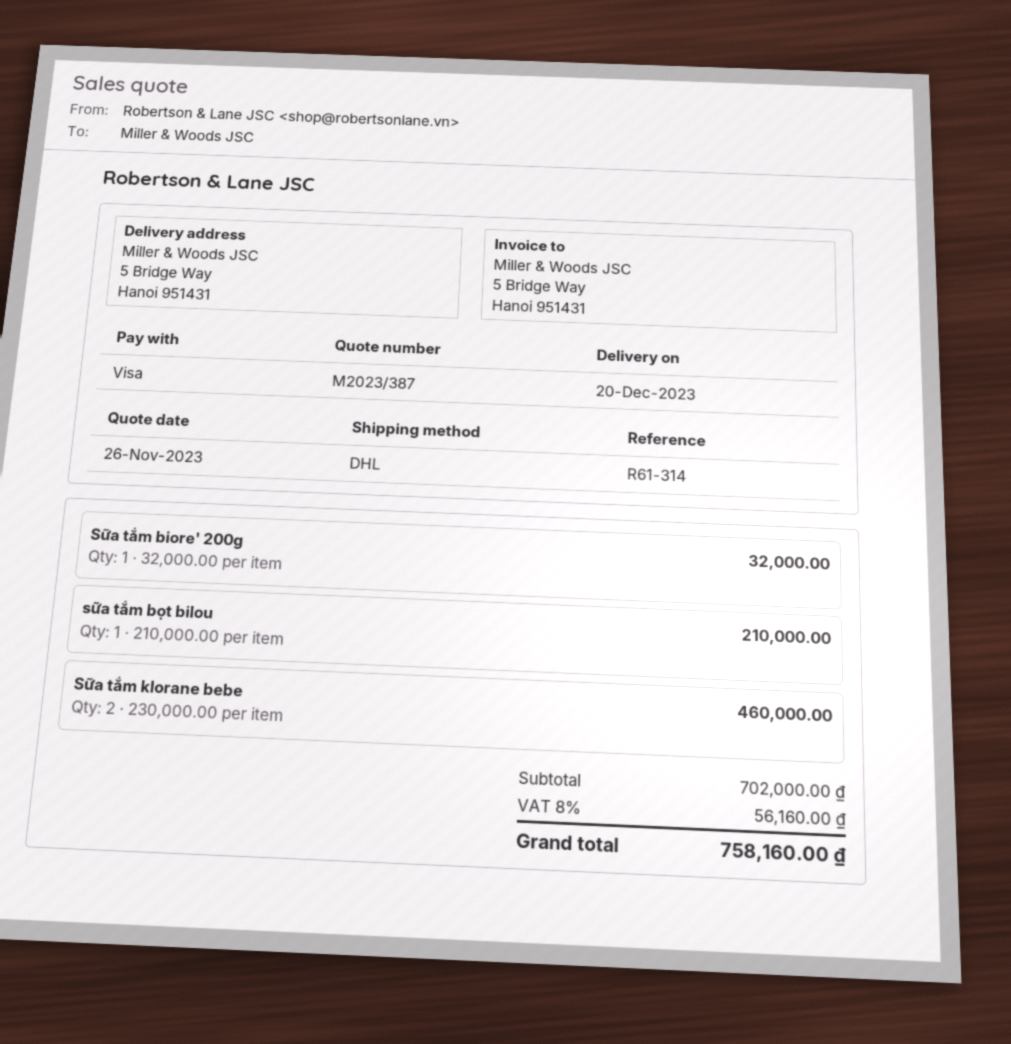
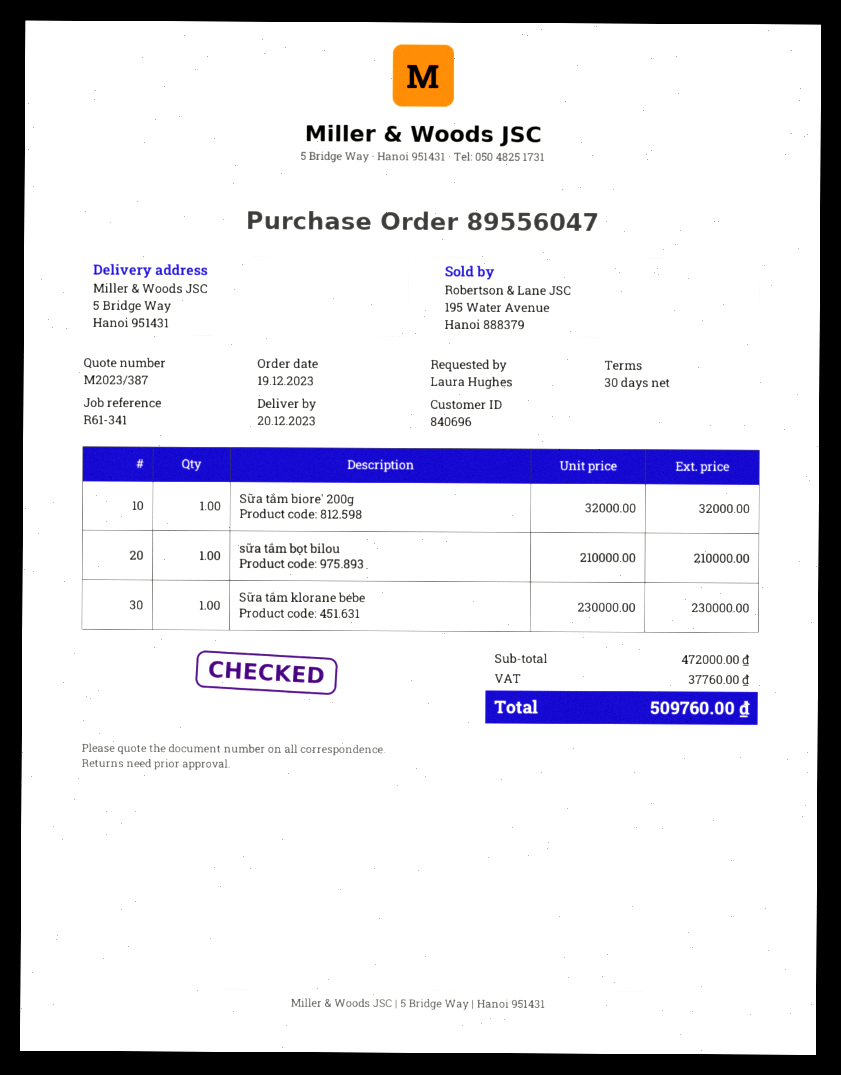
reference: R61-314 -> R61-341
Sữa tắm klorane bebe: 2 x 230000.00 = 460000.00 -> 1 x 230000.00 = 230000.00
subtotal: 702000.00 -> 472000.00
tax: 56160.00 -> 37760.00
total: 758160.00 -> 509760.00

